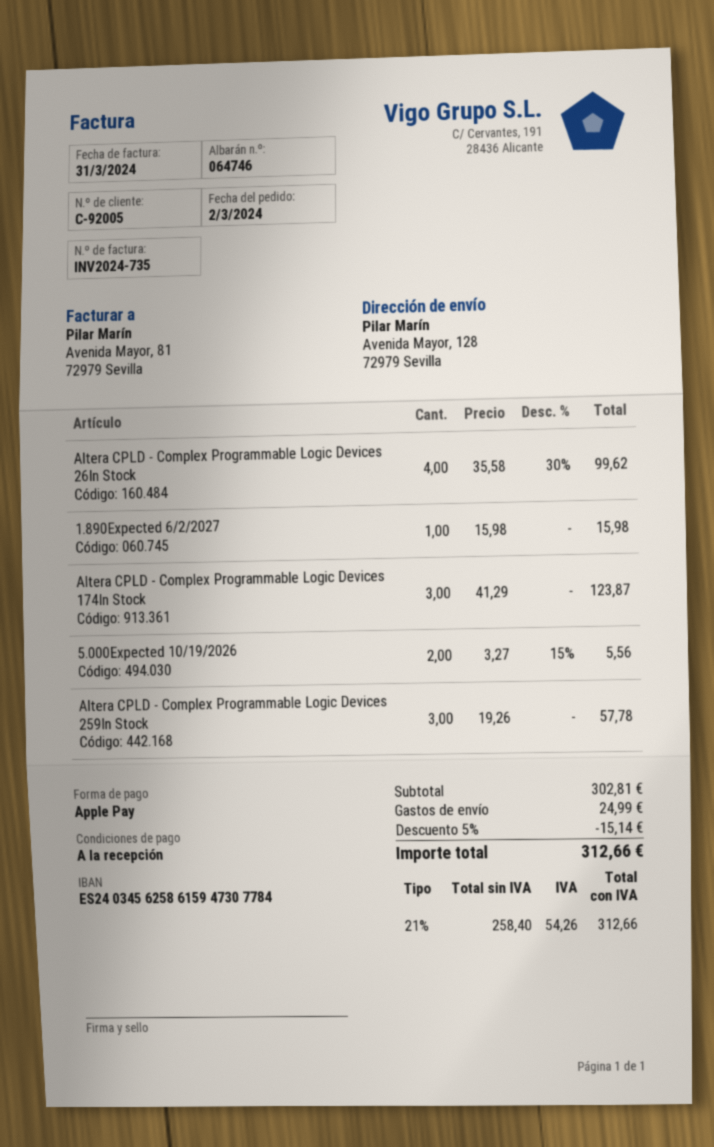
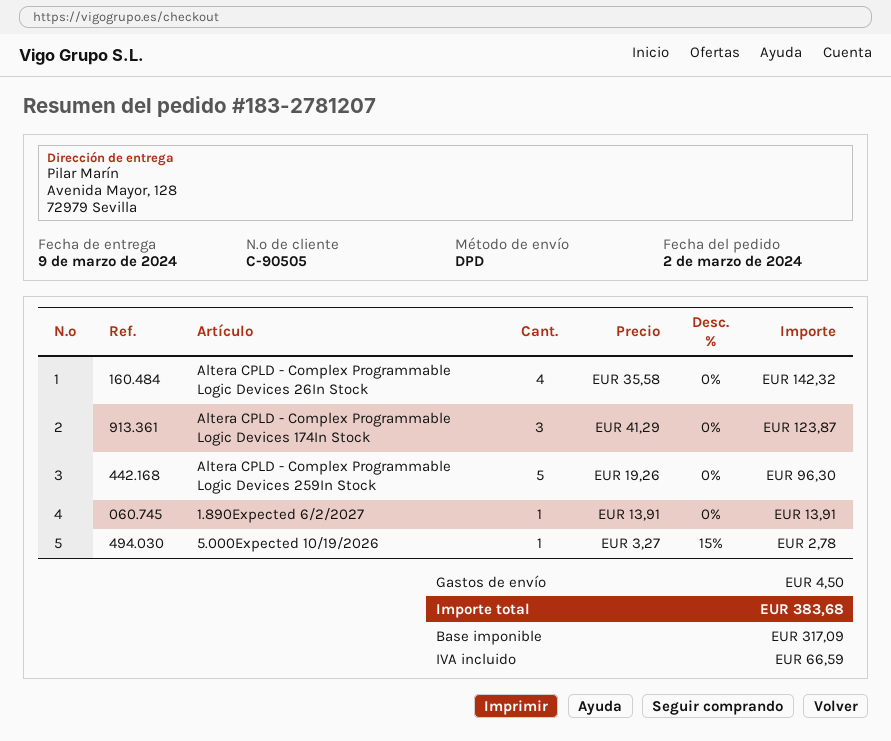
customer number: C-92005 -> C-90505
Altera CPLD - Complex Programmable Logic Devices 26In Stock: 4 x 35.58 - 30% = 99.62 -> 4 x 35.58 = 142.32
1.890Expected 6/2/2027: 1 x 15.98 = 15.98 -> 1 x 13.91 = 13.91
5.000Expected 10/19/2026: 2 x 3.27 - 15% = 5.56 -> 1 x 3.27 - 15% = 2.78
Altera CPLD - Complex Programmable Logic Devices 259In Stock: 3 x 19.26 = 57.78 -> 5 x 19.26 = 96.30
discount: 5% = 15.14 -> none
shipping: 24.99 -> 4.50
net: 258.40 -> 317.09
tax: 54.26 -> 66.59
total: 312.66 -> 383.68

